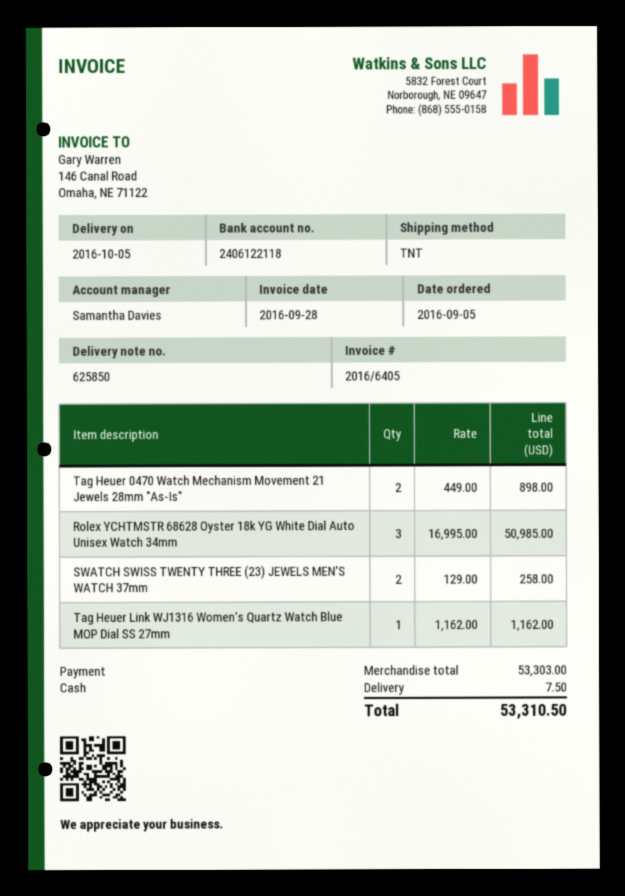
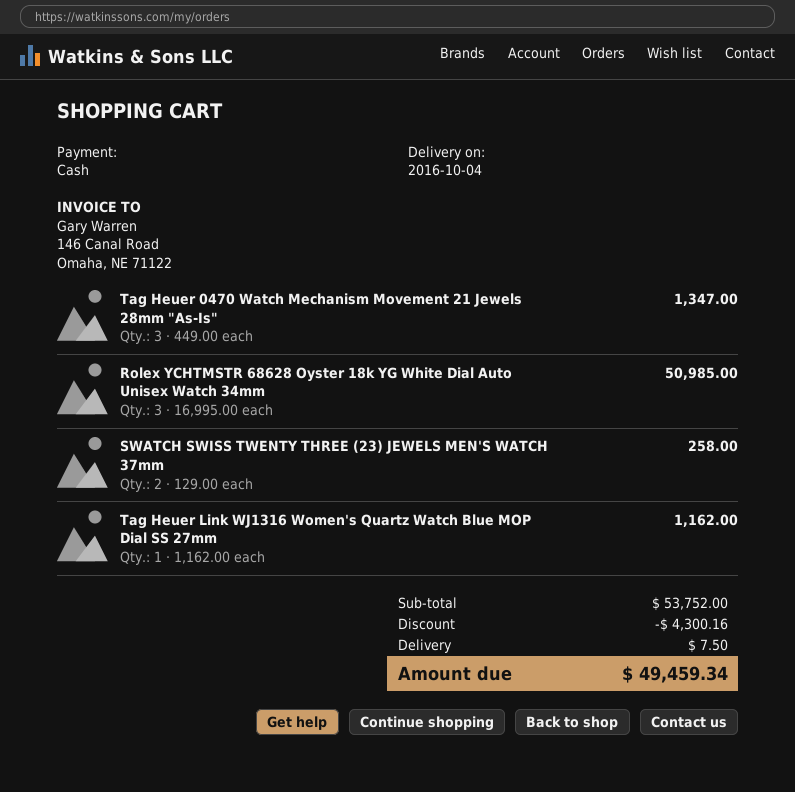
delivery date: 2016-10-05 -> 2016-10-04
Tag Heuer 0470 Watch Mechanism Movement 21 Jewels 28mm "As-Is": 2 x 449.00 = 898.00 -> 3 x 449.00 = 1347.00
subtotal: 53303.00 -> 53752.00
discount: none -> 4300.16
total: 53310.50 -> 49459.34

